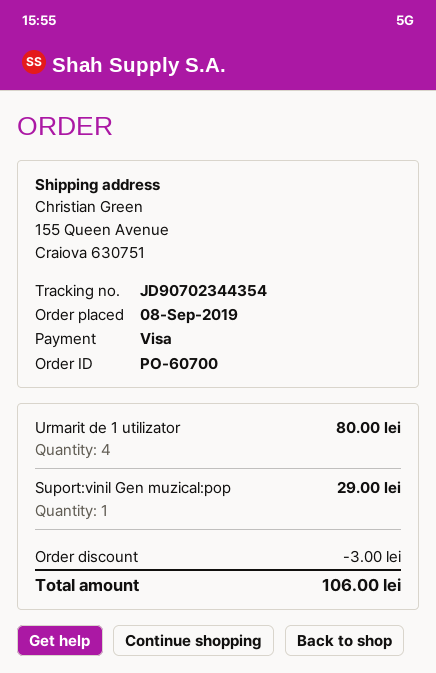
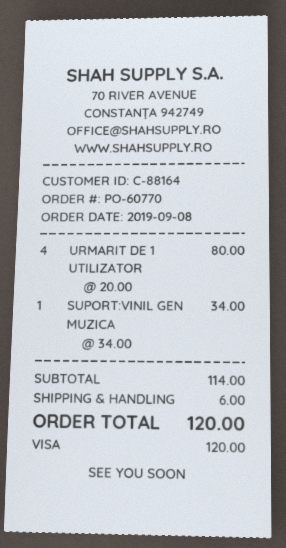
order number: PO-60700 -> PO-60770
Suport:vinil Gen muzical:pop: 1 for 29.00 -> 1 for 34.00
discount: 3.00 -> none
shipping: none -> 6.00
total: 106.00 -> 120.00

